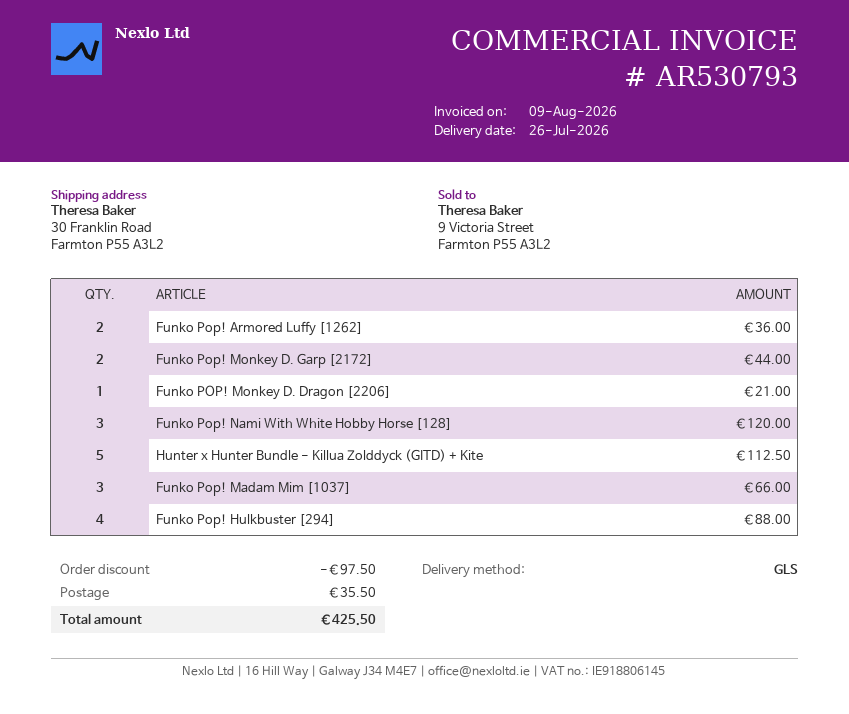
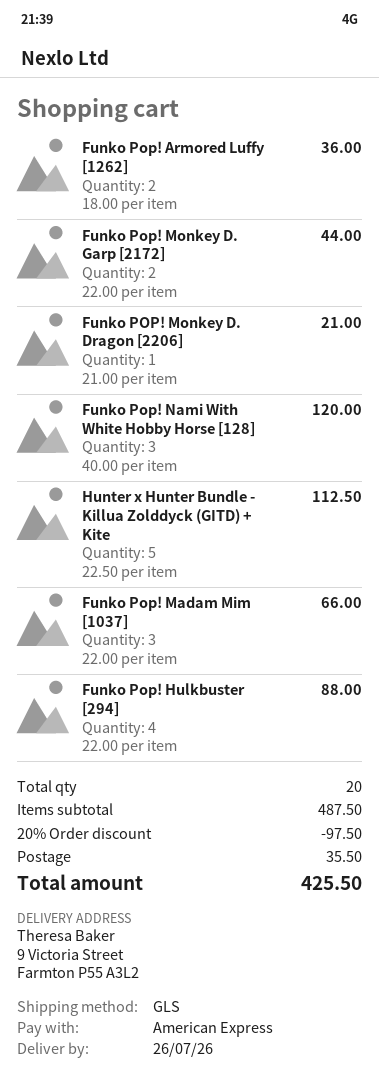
ship to: 30 Franklin Road, Farmton P55 A3L2 -> 9 Victoria Street, Farmton P55 A3L2

